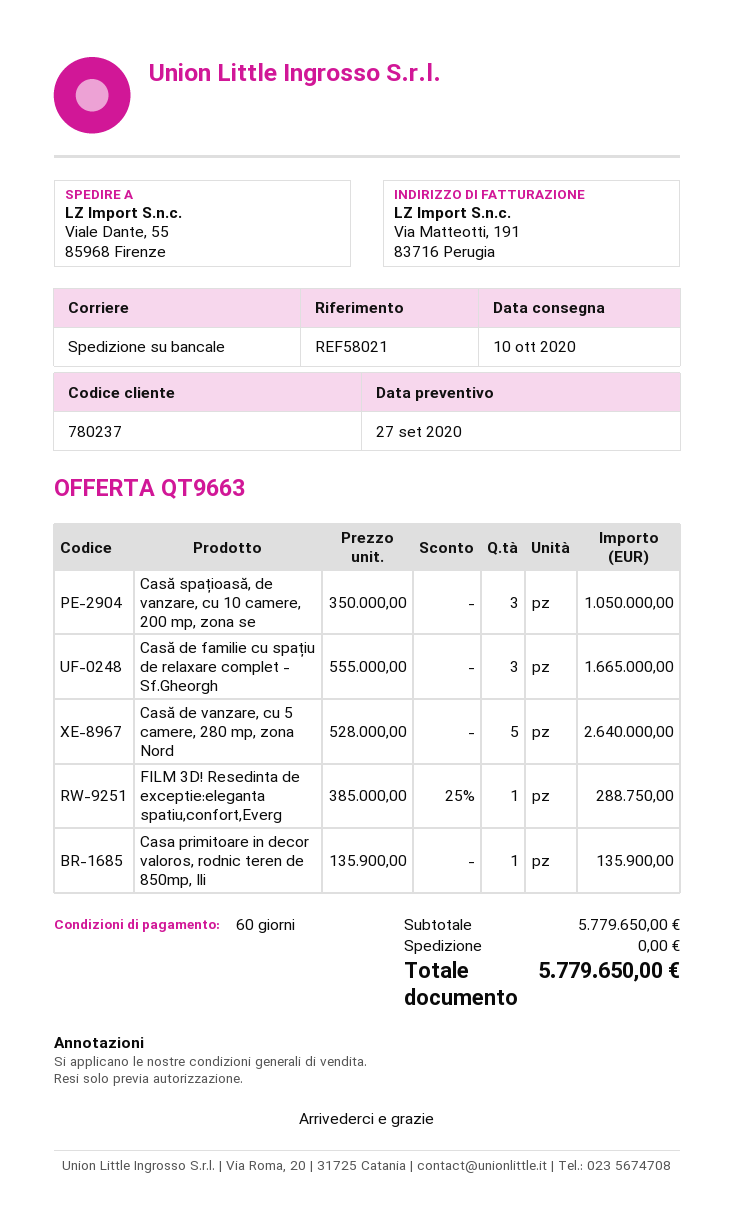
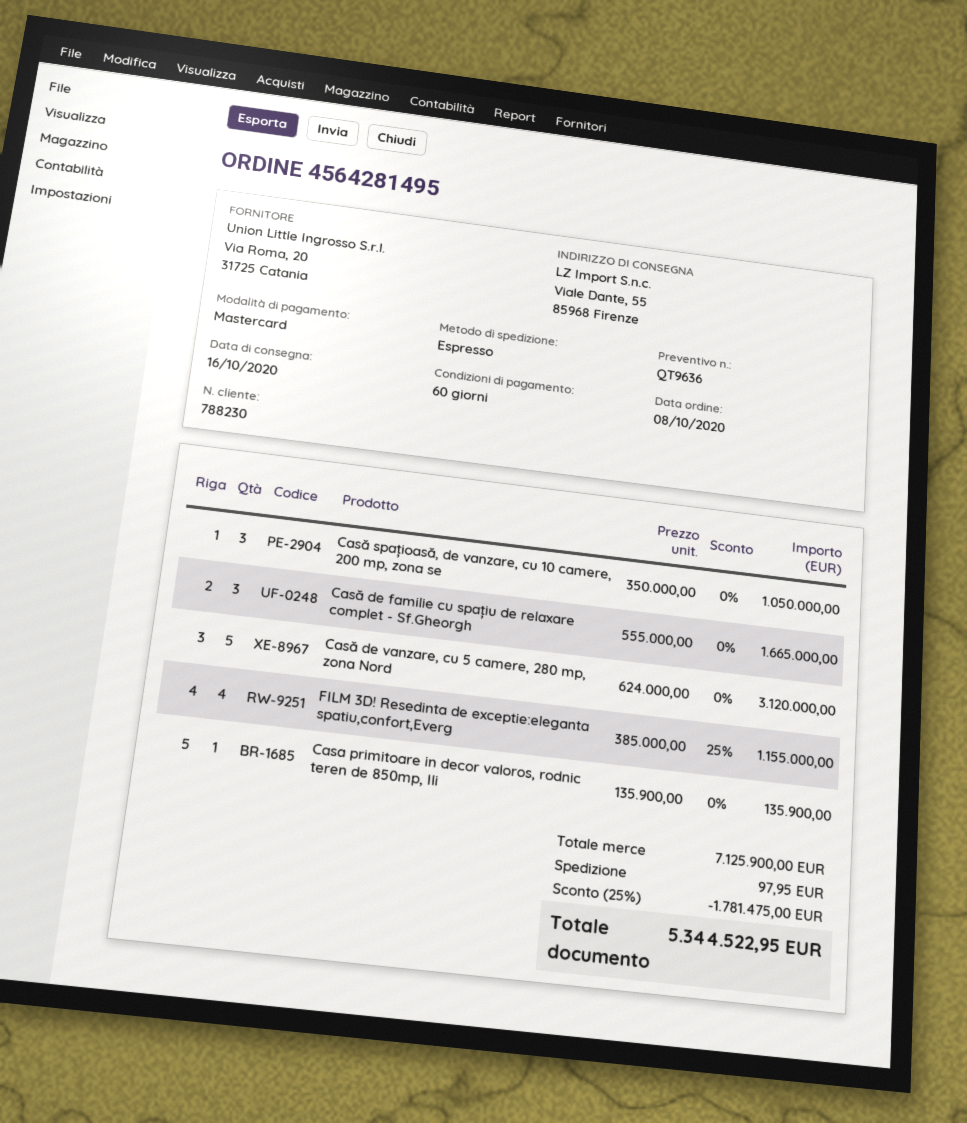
quote number: QT9663 -> QT9636
delivery date: 2020-10-10 -> 2020-10-16
customer number: 780237 -> 788230
shipping method: pallet freight -> express
Casă de vanzare, cu 5 camere, 280 mp, zona Nord: 5 x 528000.00 = 2640000.00 -> 5 x 624000.00 = 3120000.00
FILM 3D! Resedinta de exceptie:eleganta spatiu,confort,Everg: 1 x 385000.00 - 25% = 288750.00 -> 4 x 385000.00 - 25% = 1155000.00
subtotal: 5779650.00 -> 7125900.00
discount: none -> 25% = 1781475.00
shipping: 0.00 -> 97.95
total: 5779650.00 -> 5344522.95

